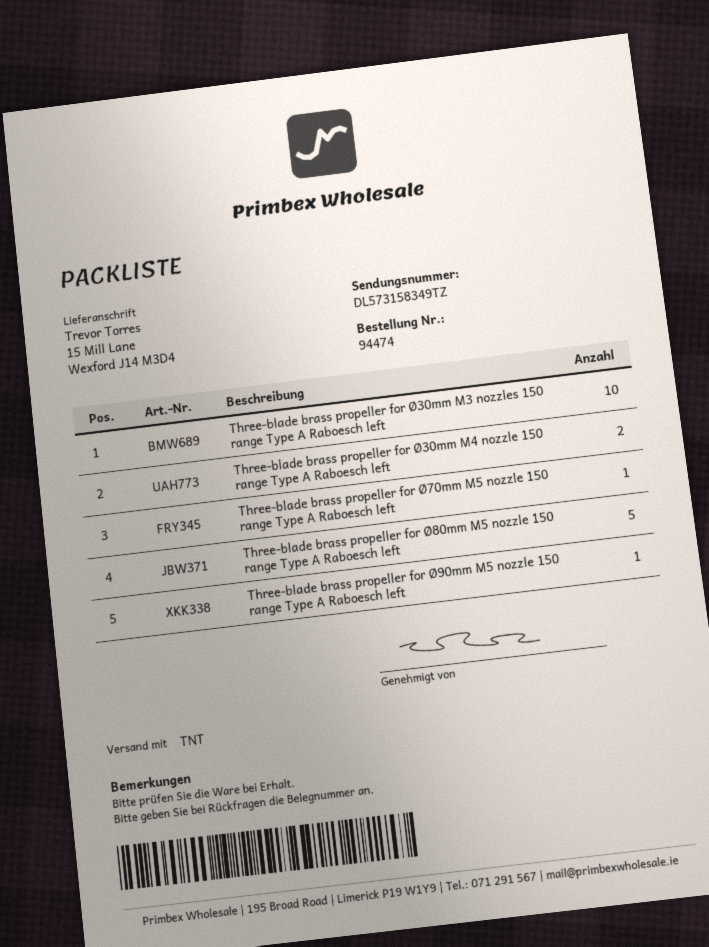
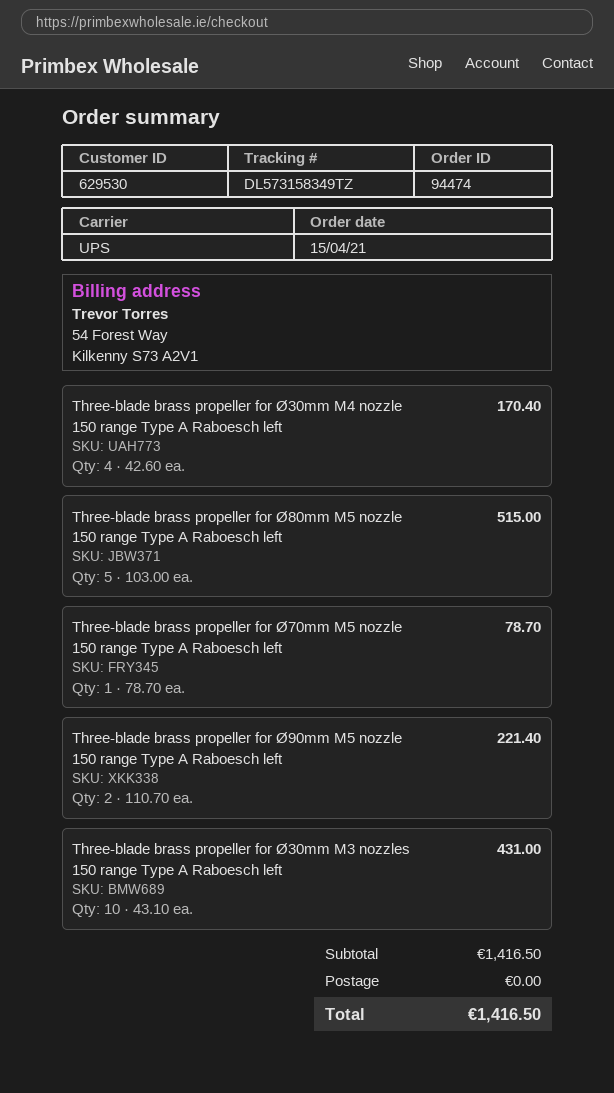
shipping method: TNT -> UPS
Three-blade brass propeller for Ø30mm M4 nozzle 150 range Type A Raboesch left: 2 -> 4
Three-blade brass propeller for Ø90mm M5 nozzle 150 range Type A Raboesch left: 1 -> 2

